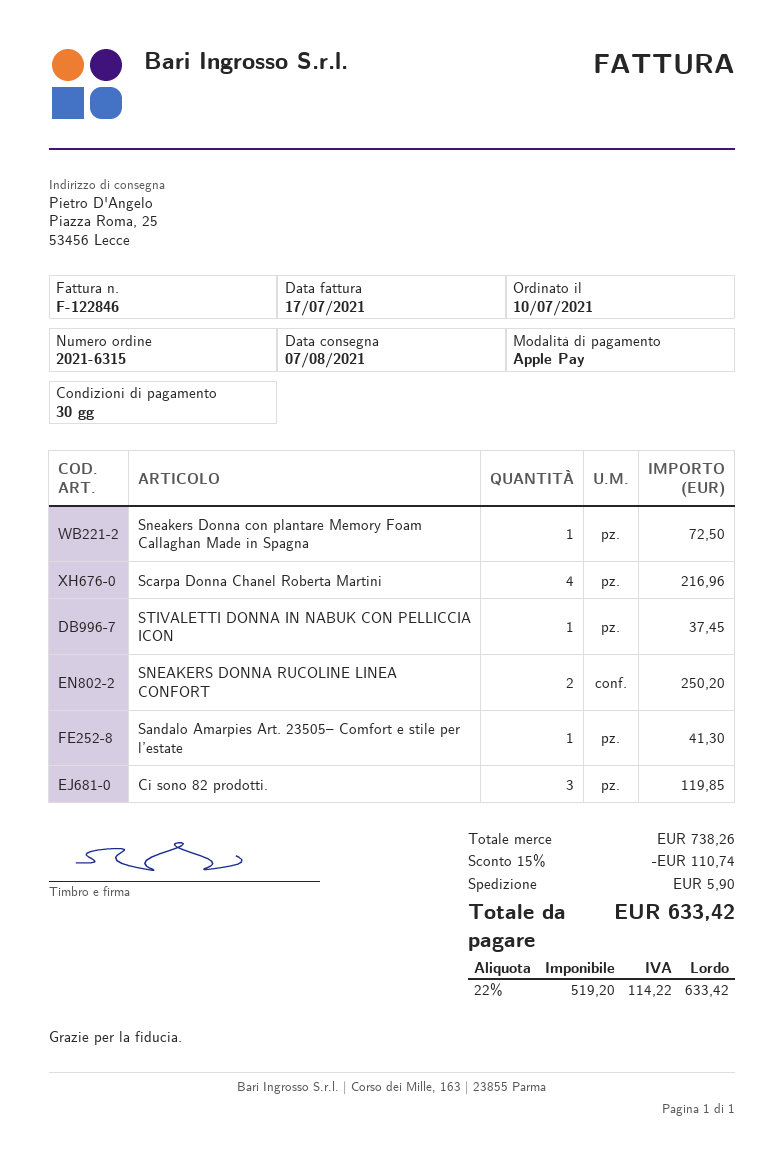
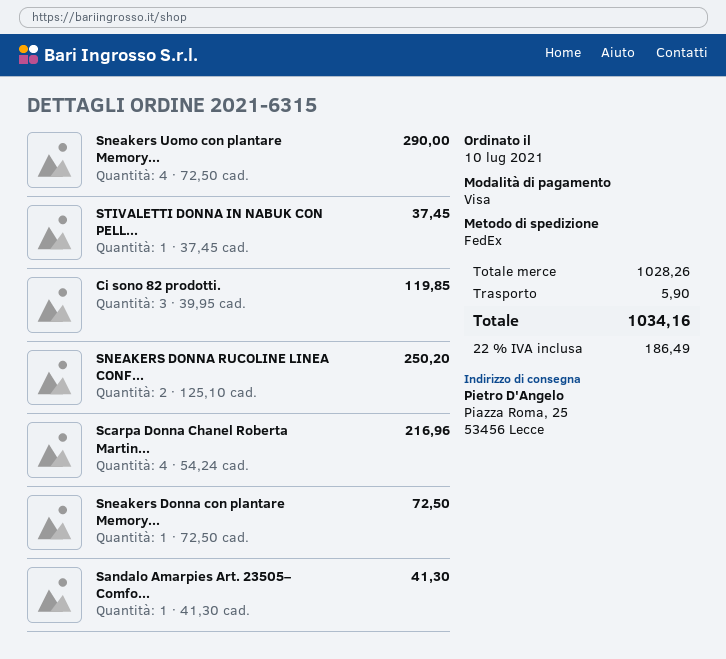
payment method: Apple Pay -> Visa
Sneakers Uomo con plantare Memory...: none -> 4 for 290.00
subtotal: 738.26 -> 1028.26
discount: 15% = 110.74 -> none
tax: 22% = 114.22 -> 22% = 186.49
total: 633.42 -> 1034.16

